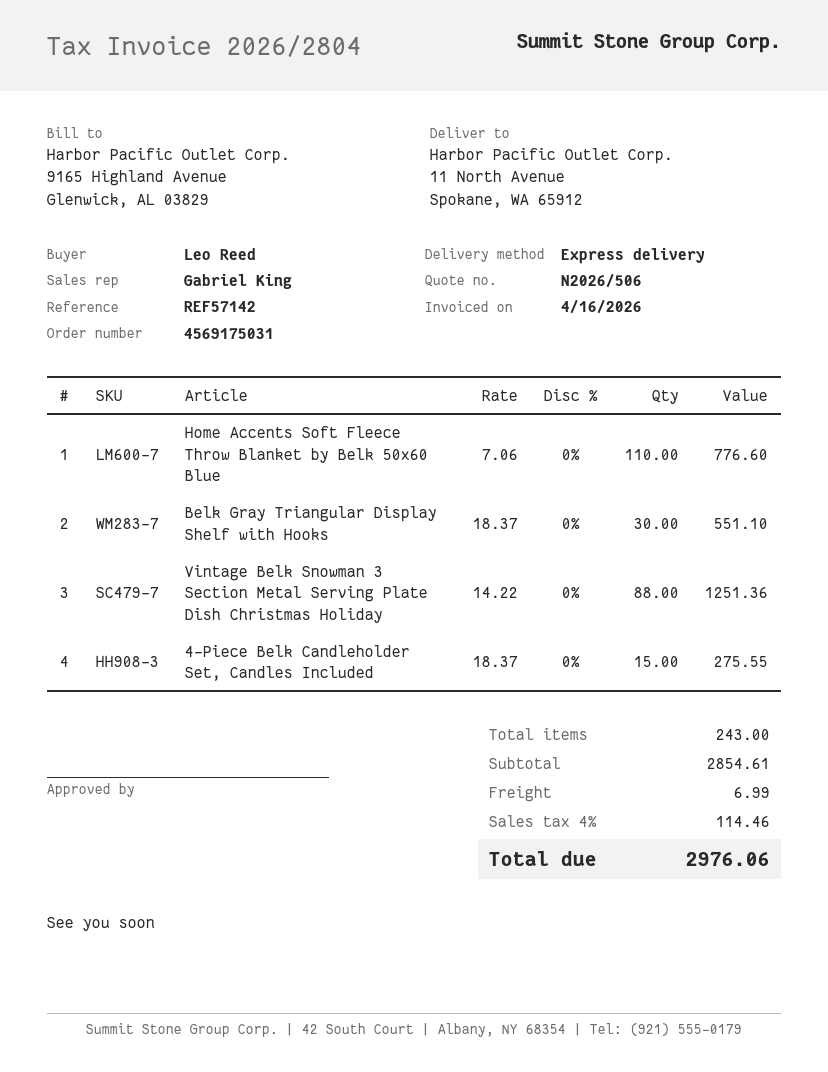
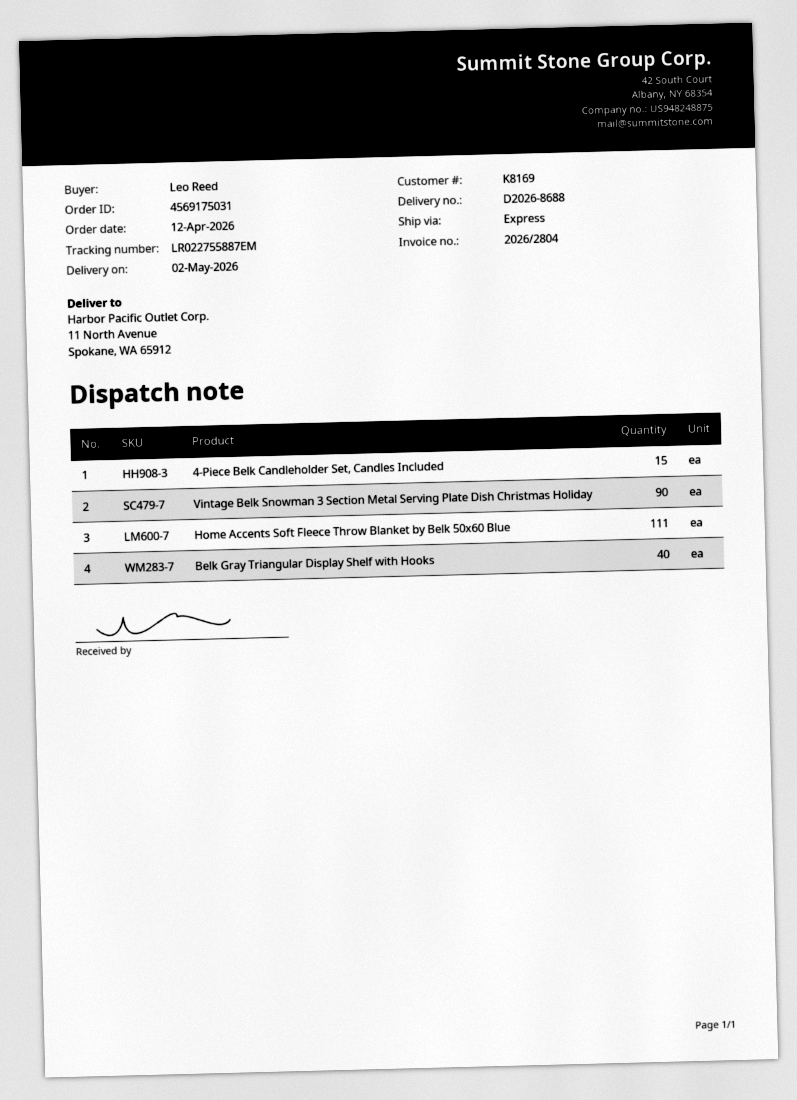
Home Accents Soft Fleece Throw Blanket by Belk 50x60 Blue: 110 -> 111
Belk Gray Triangular Display Shelf with Hooks: 30 -> 40
Vintage Belk Snowman 3 Section Metal Serving Plate Dish Christmas Holiday: 88 -> 90

